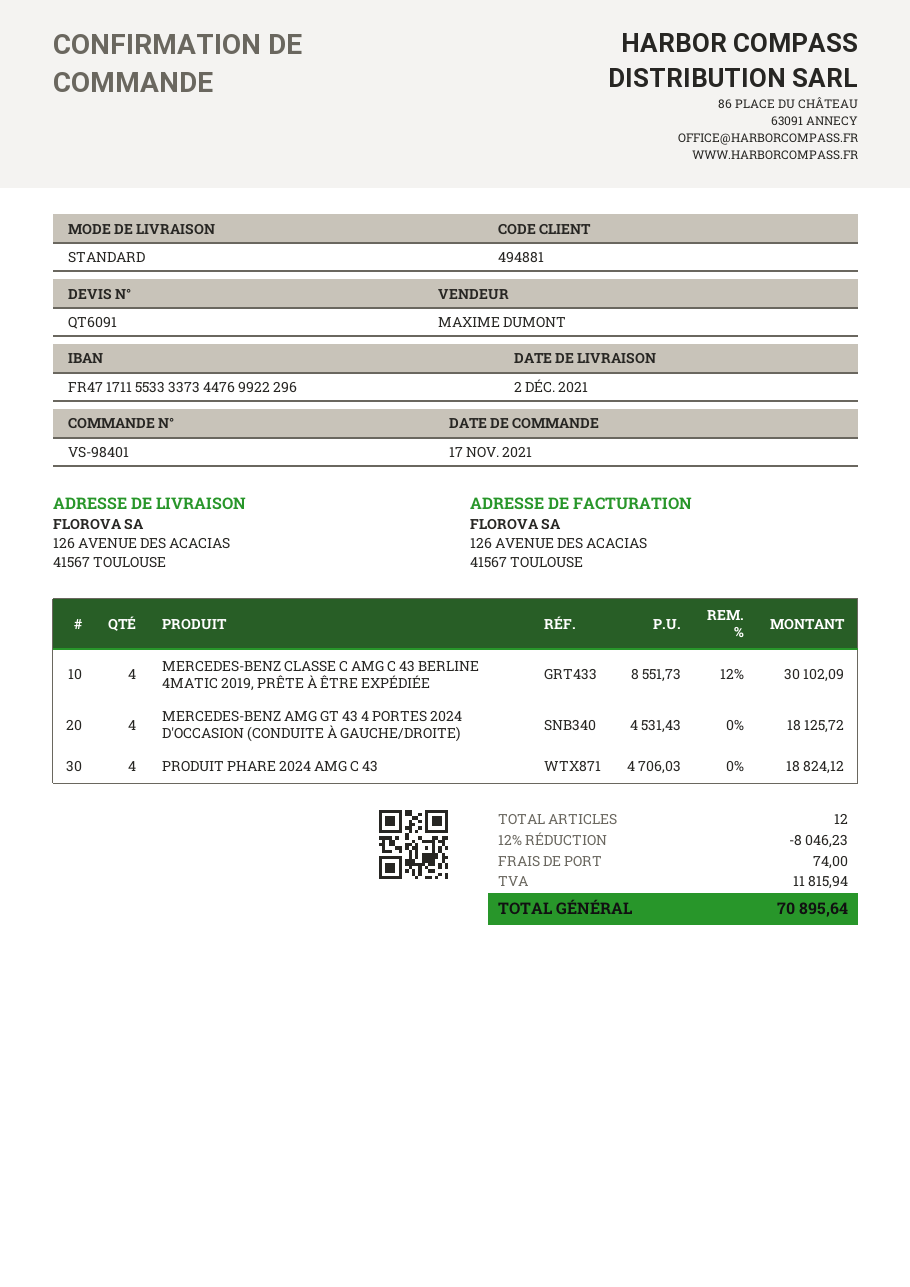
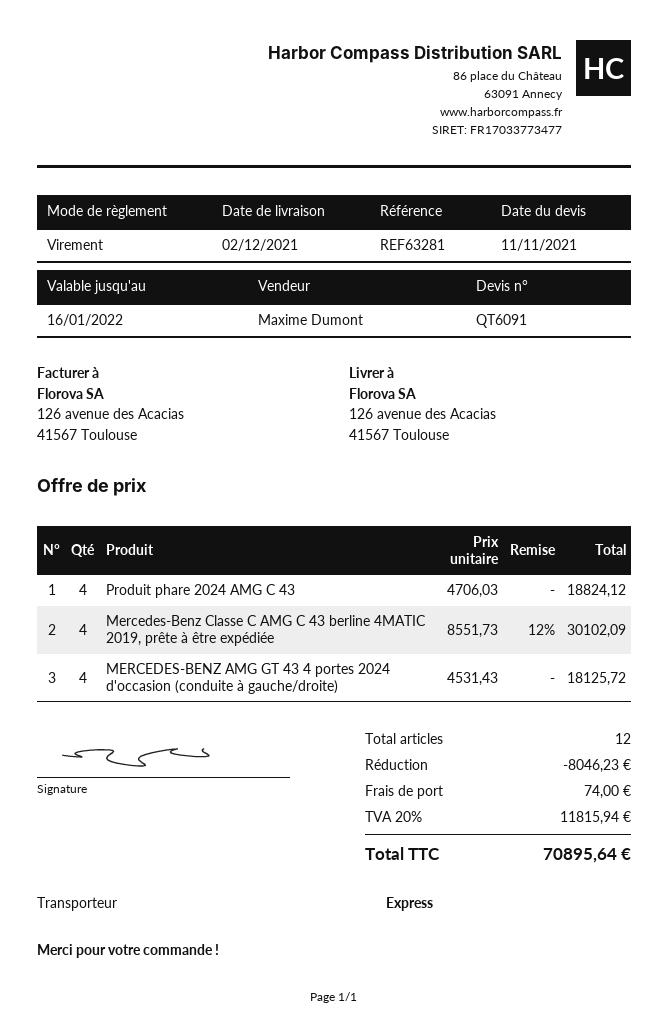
shipping method: standard -> express

